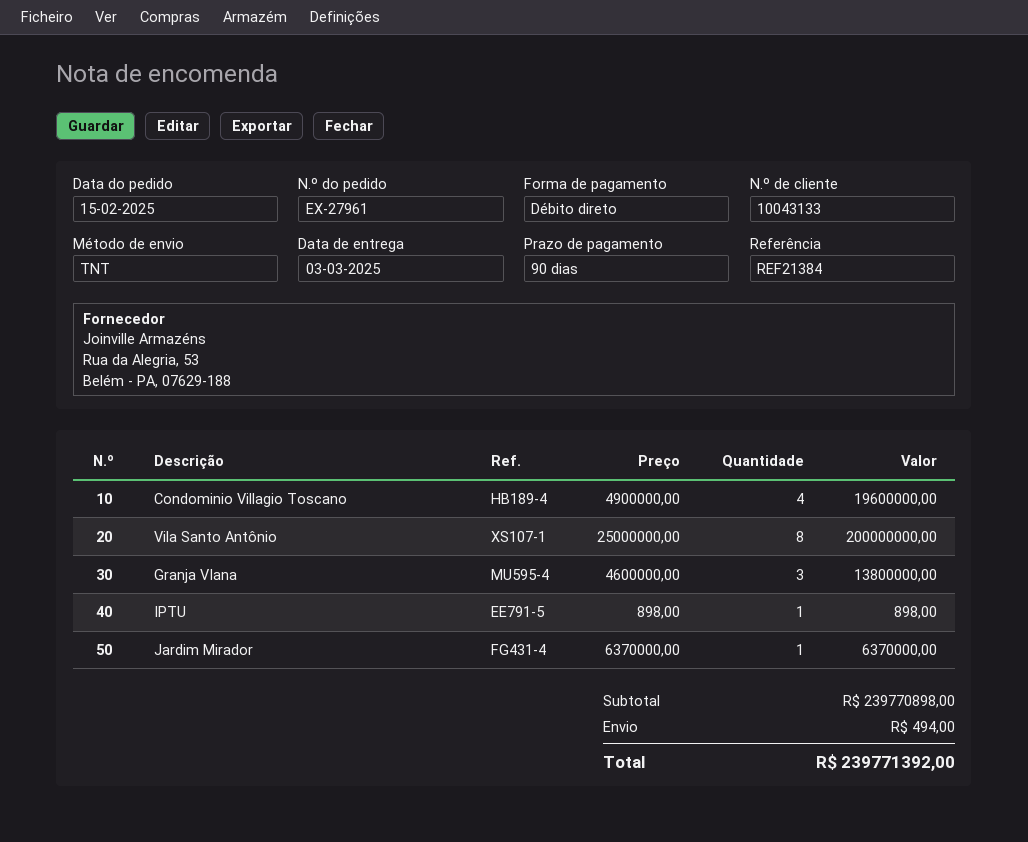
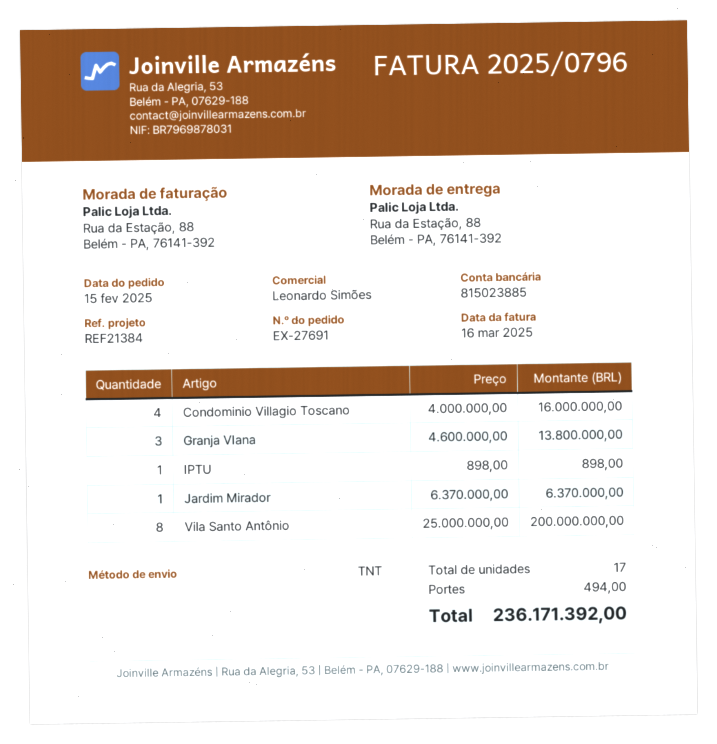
order number: EX-27961 -> EX-27691
Condominio Villagio Toscano: 4 x 4900000.00 = 19600000.00 -> 4 x 4000000.00 = 16000000.00
total: 239771392.00 -> 236171392.00

